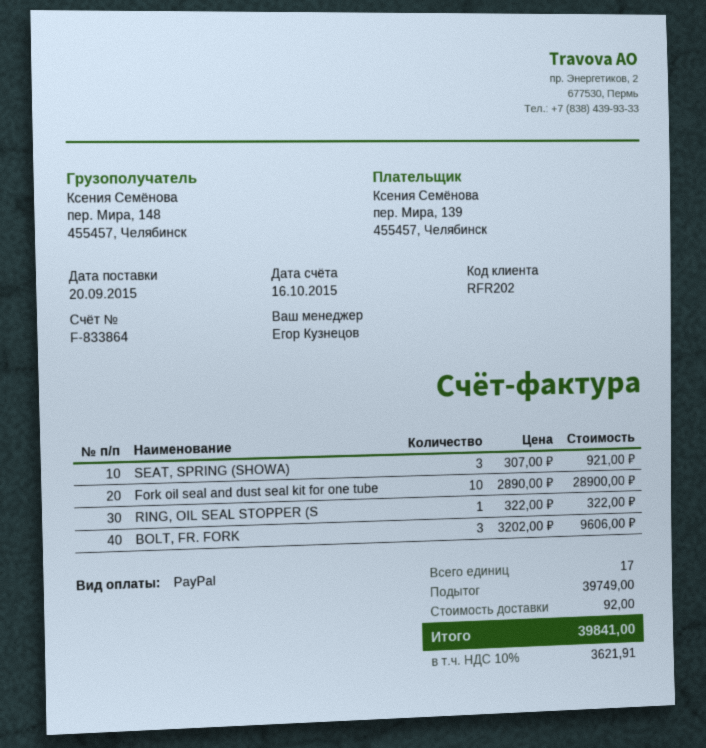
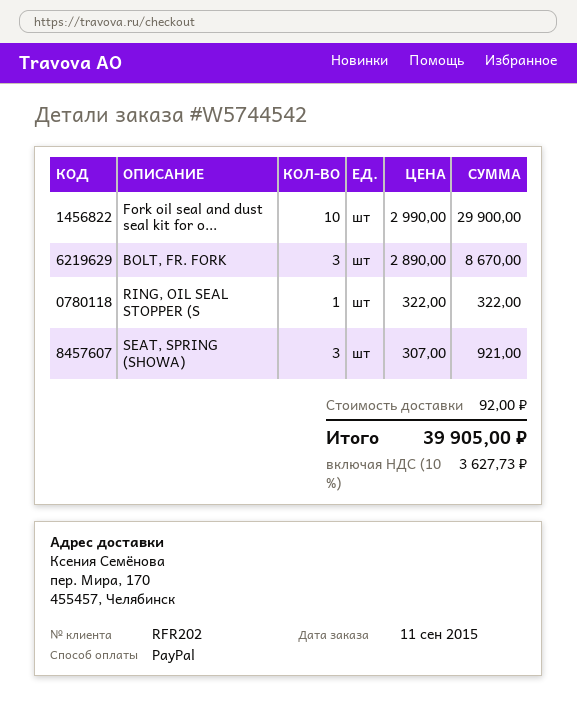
ship to: пер. Мира, 148, 455457, Челябинск -> пер. Мира, 170, 455457, Челябинск
Fork oil seal and dust seal kit for one tube: 10 x 2890.00 = 28900.00 -> 10 x 2990.00 = 29900.00
BOLT, FR. FORK: 3 x 3202.00 = 9606.00 -> 3 x 2890.00 = 8670.00
tax: 10% = 3621.91 -> 10% = 3627.73
total: 39841.00 -> 39905.00

